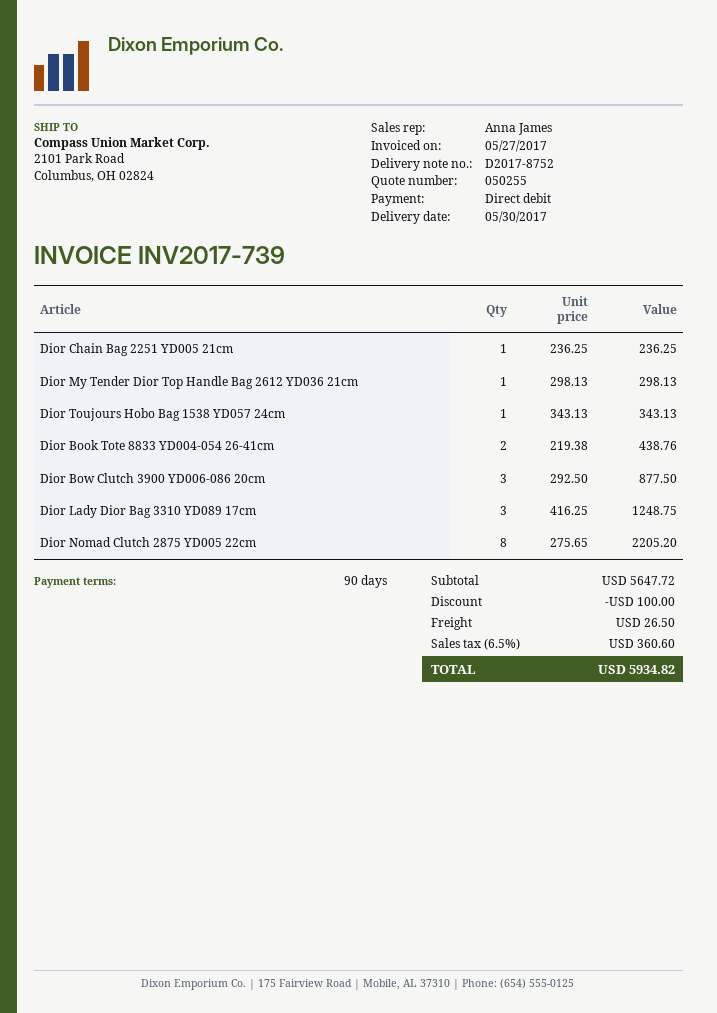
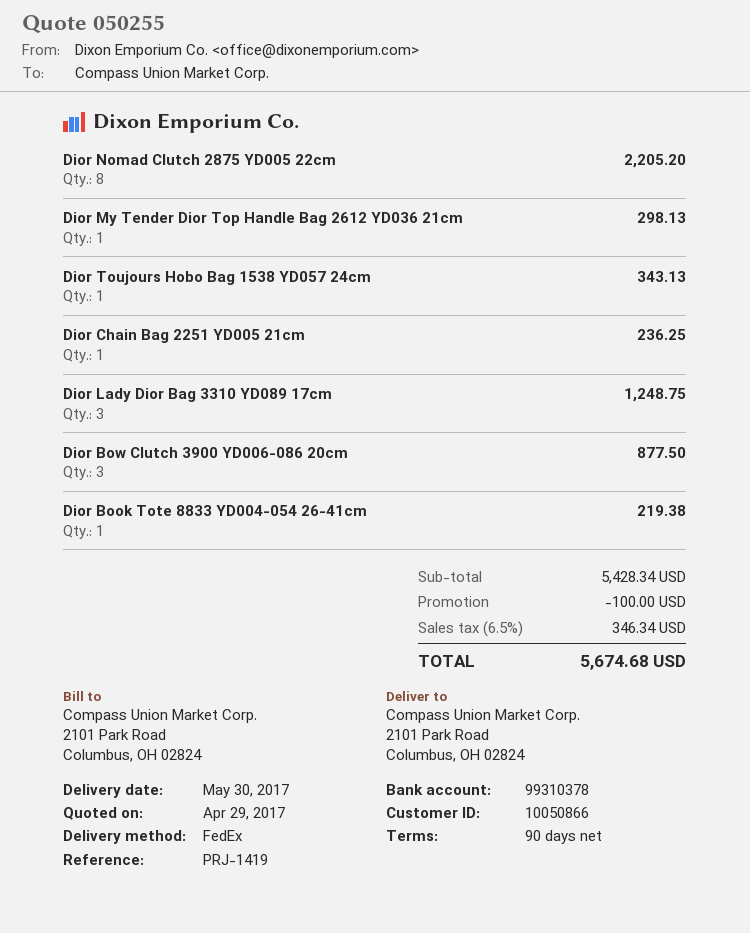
Dior Book Tote 8833 YD004-054 26-41cm: 2 for 438.76 -> 1 for 219.38
subtotal: 5647.72 -> 5428.34
shipping: 26.50 -> none
tax: 6.5% = 360.60 -> 6.5% = 346.34
total: 5934.82 -> 5674.68

